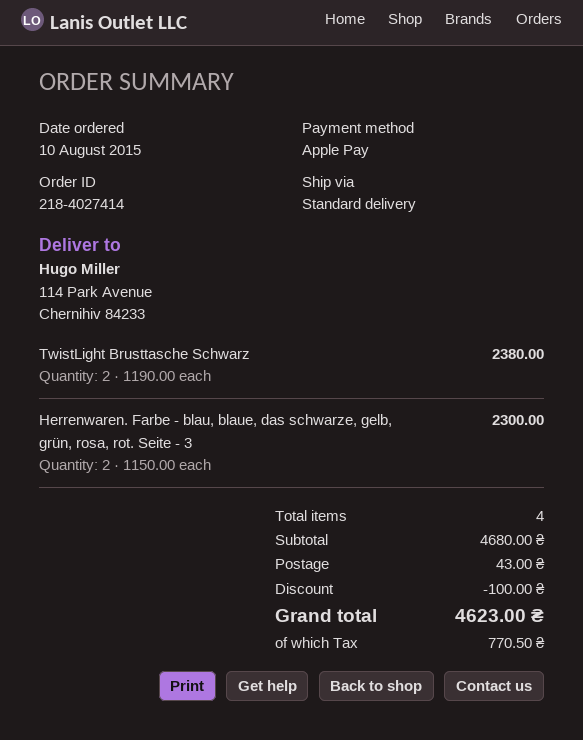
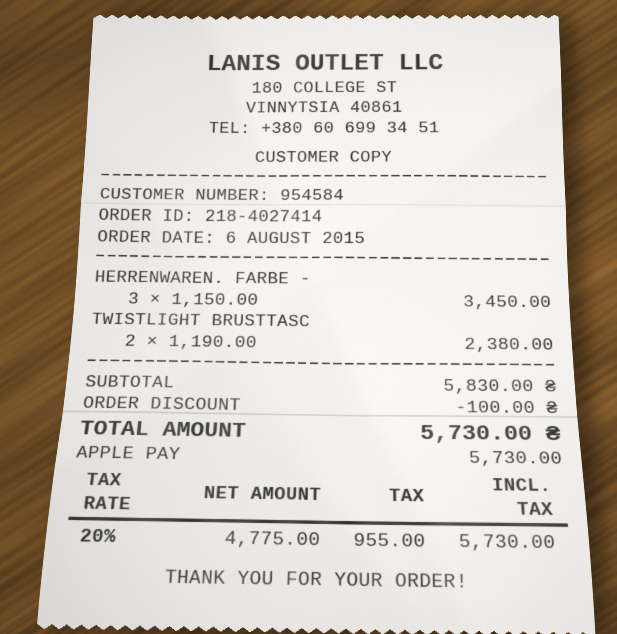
order date: 2015-08-10 -> 2015-08-06
Herrenwaren. Farbe - blau, blaue, das schwarze, gelb, grün, rosa, rot. Seite - 3: 2 x 1150.00 = 2300.00 -> 3 x 1150.00 = 3450.00
subtotal: 4680.00 -> 5830.00
shipping: 43.00 -> none
tax: 770.50 -> 955.00
total: 4623.00 -> 5730.00

